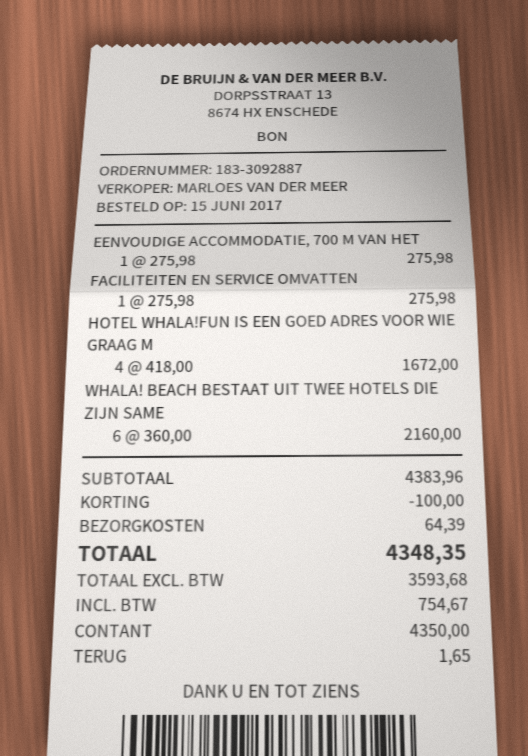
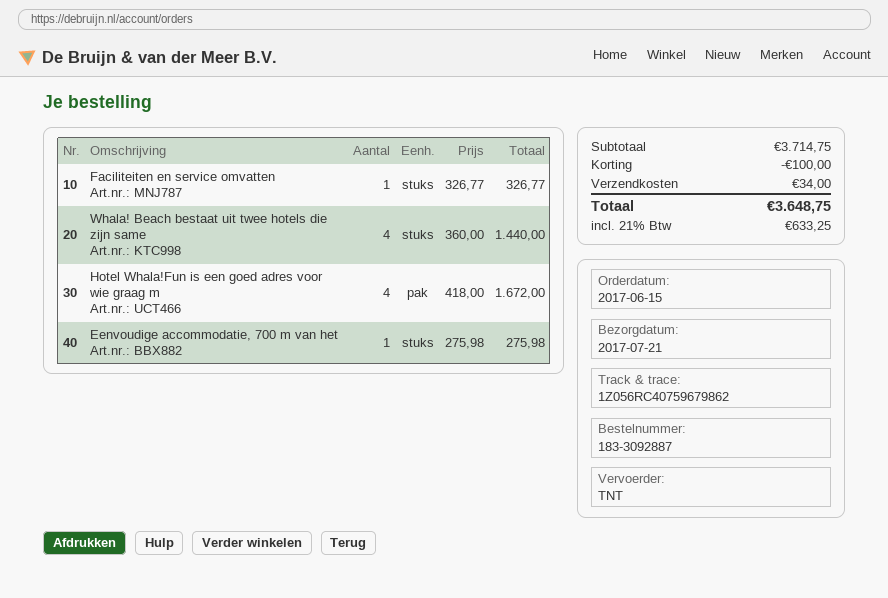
FACILITEITEN EN SERVICE OMVATTEN: 1 x 275.98 = 275.98 -> 1 x 326.77 = 326.77
WHALA! BEACH BESTAAT UIT TWEE HOTELS DIE ZIJN SAME: 6 x 360.00 = 2160.00 -> 4 x 360.00 = 1440.00
subtotal: 4383.96 -> 3714.75
shipping: 64.39 -> 34.00
tax: 754.67 -> 633.25
total: 4348.35 -> 3648.75

